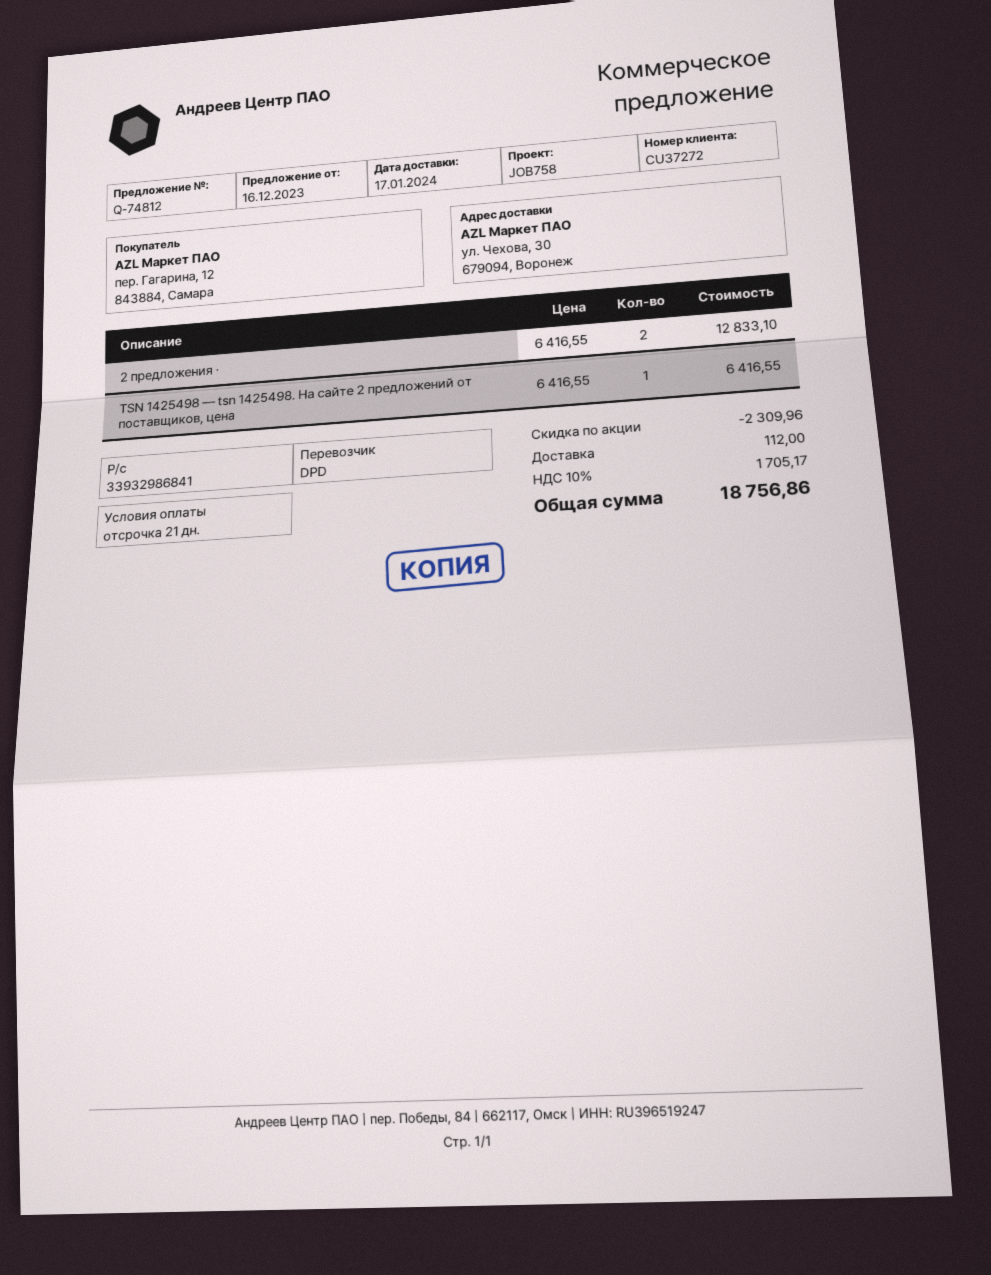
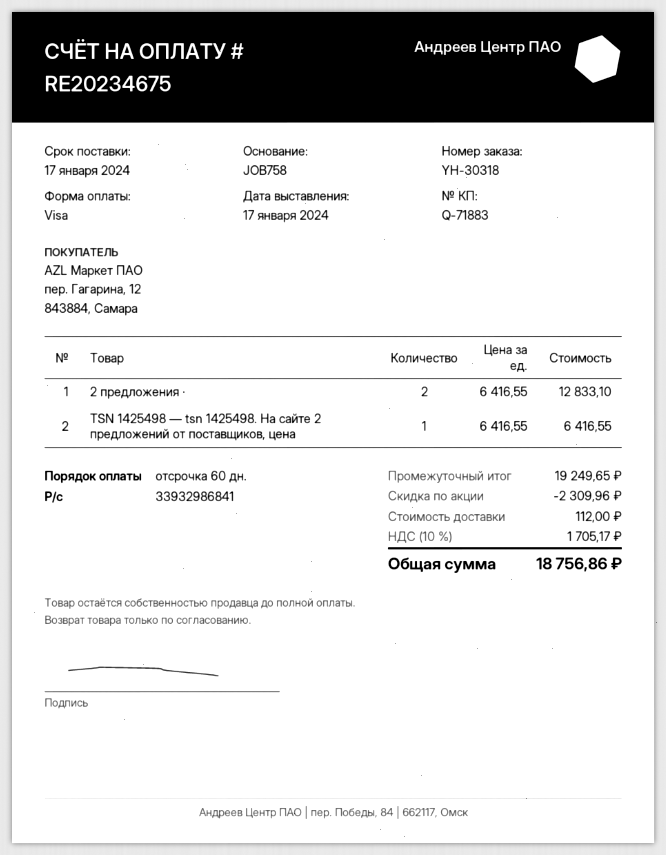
quote number: Q-74812 -> Q-71883
payment terms: 21 days -> 60 days

